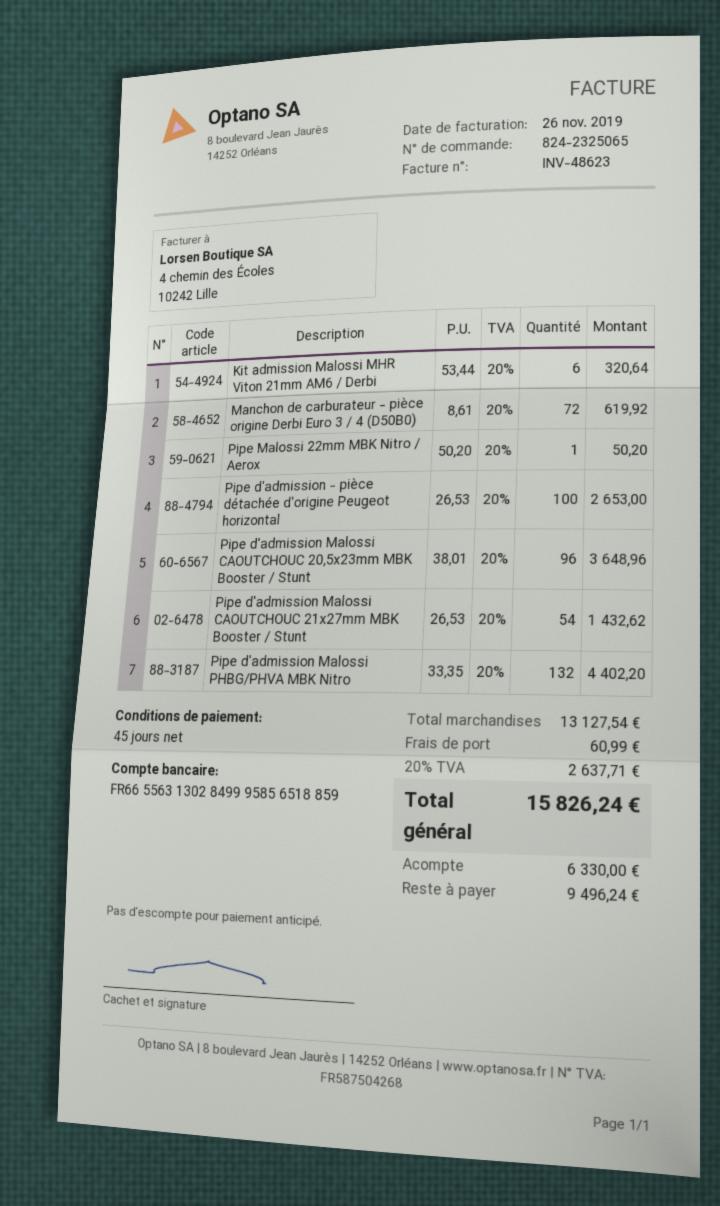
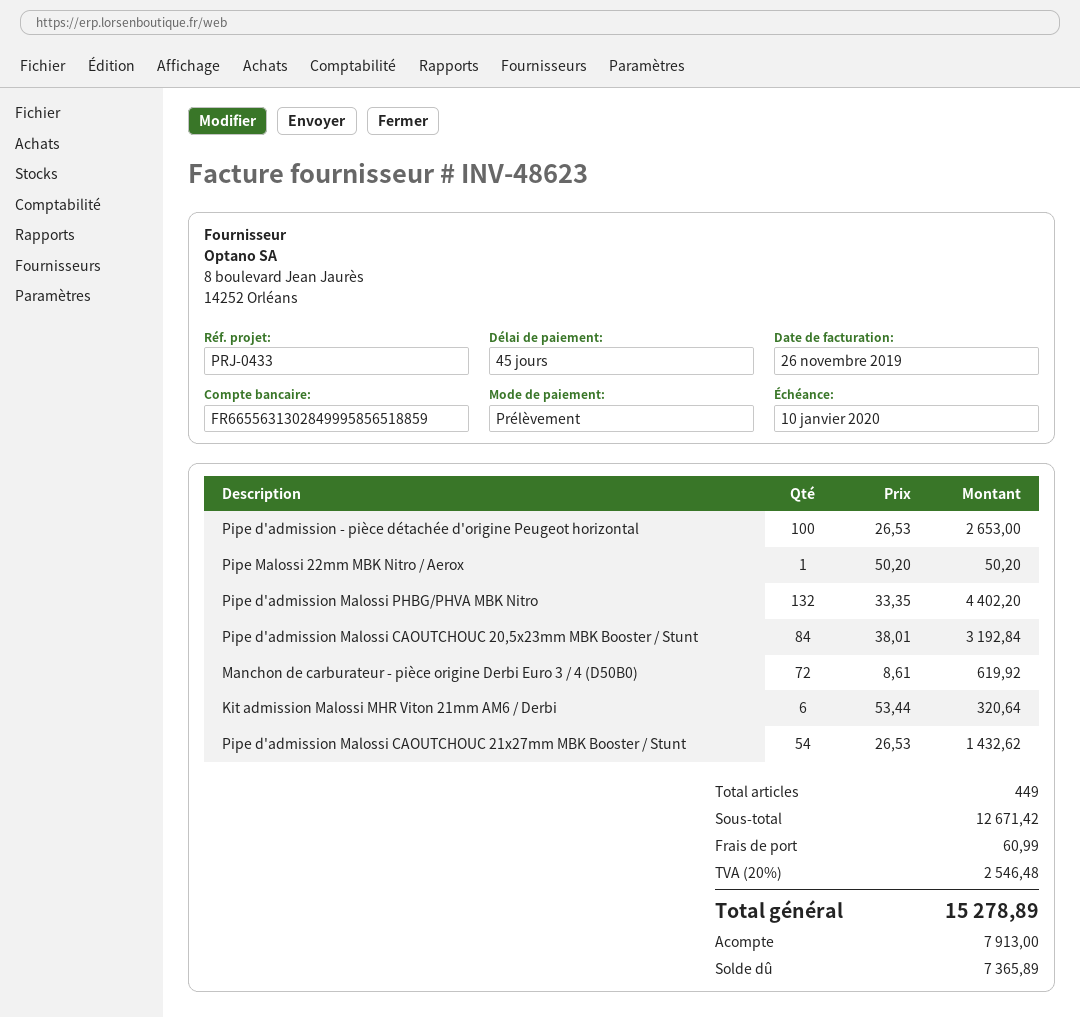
Pipe d'admission Malossi CAOUTCHOUC 20,5x23mm MBK Booster / Stunt: 96 x 38.01 = 3648.96 -> 84 x 38.01 = 3192.84
subtotal: 13127.54 -> 12671.42
tax: 20% = 2637.71 -> 20% = 2546.48
total: 15826.24 -> 15278.89
deposit: 6330.00 -> 7913.00
balance: 9496.24 -> 7365.89

